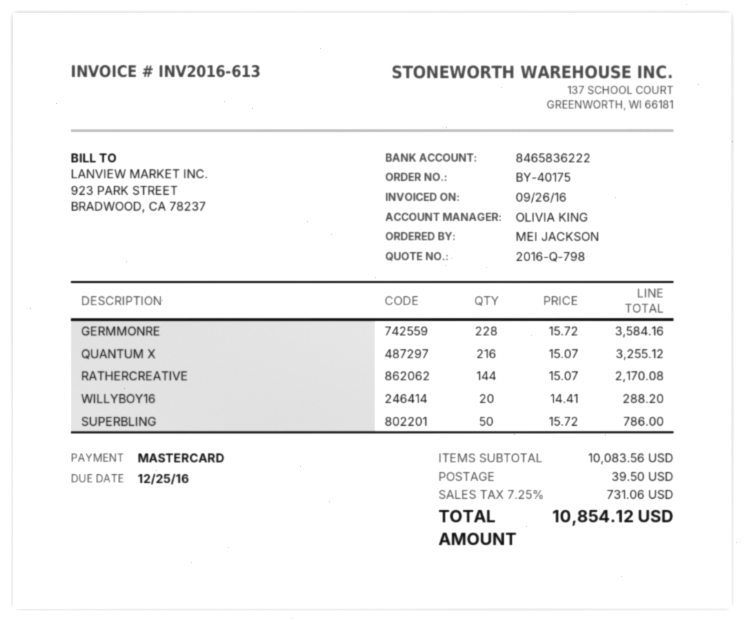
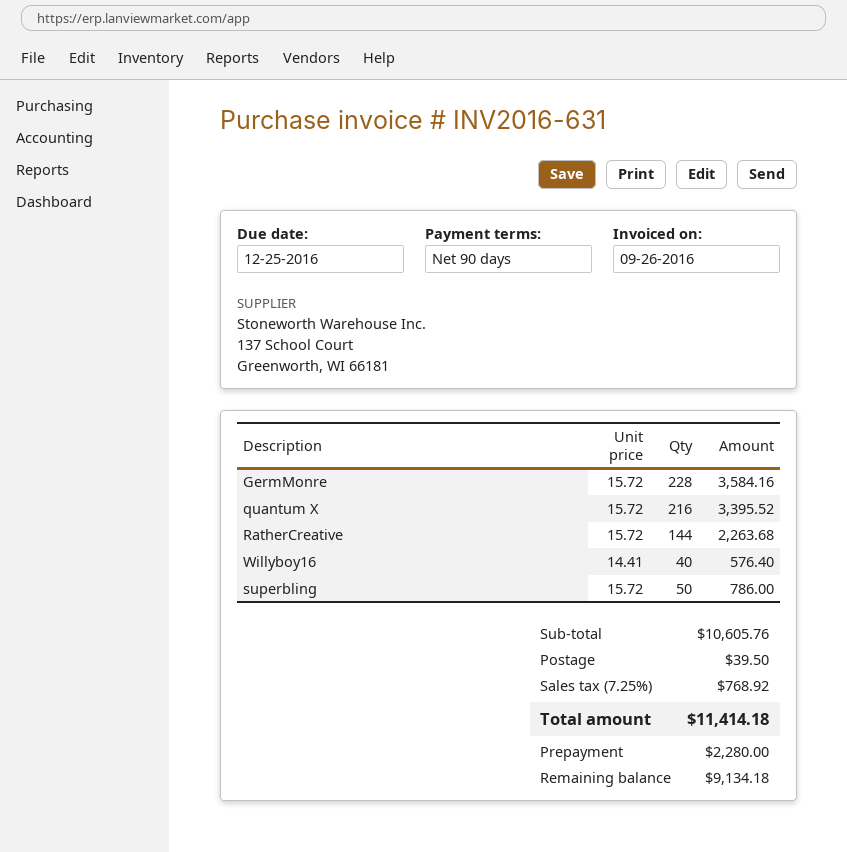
invoice number: INV2016-613 -> INV2016-631
QUANTUM X: 216 x 15.07 = 3255.12 -> 216 x 15.72 = 3395.52
RATHERCREATIVE: 144 x 15.07 = 2170.08 -> 144 x 15.72 = 2263.68
WILLYBOY16: 20 x 14.41 = 288.20 -> 40 x 14.41 = 576.40
subtotal: 10083.56 -> 10605.76
tax: 7.25% = 731.06 -> 7.25% = 768.92
total: 10854.12 -> 11414.18

